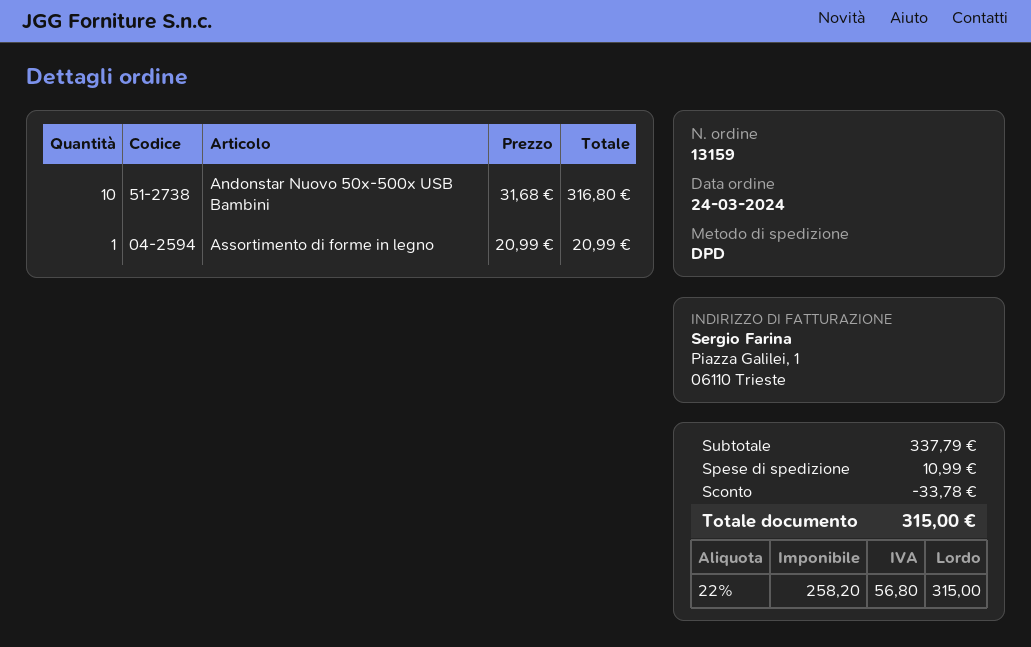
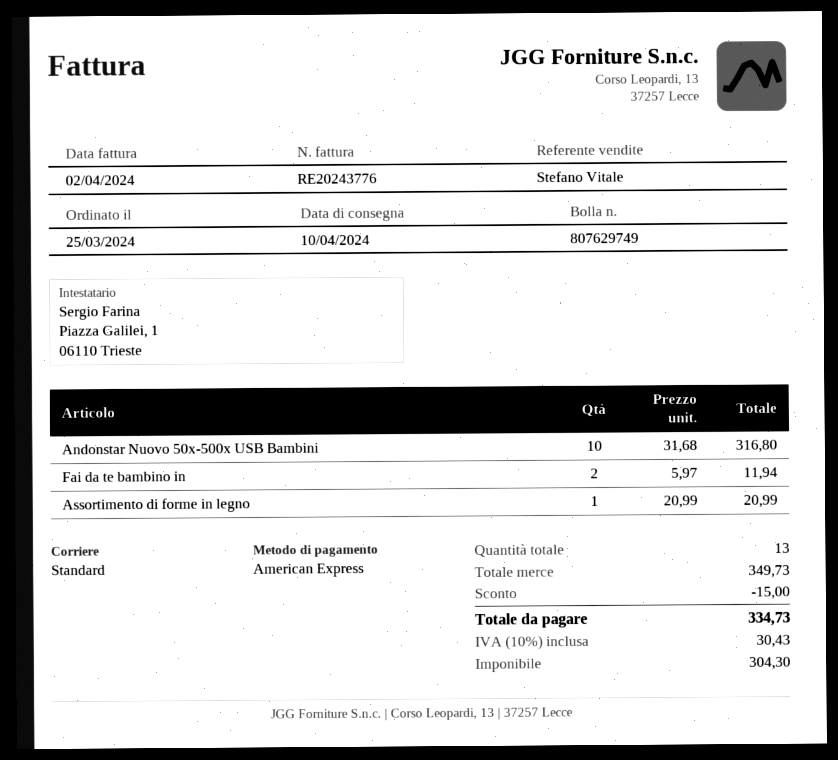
order date: 2024-03-24 -> 2024-03-25
shipping method: DPD -> standard
Fai da te bambino in: none -> 2 x 5.97 = 11.94
subtotal: 337.79 -> 349.73
discount: 33.78 -> 15.00
shipping: 10.99 -> none
net: 258.20 -> 304.30
tax: 22% = 56.80 -> 10% = 30.43
total: 315.00 -> 334.73

